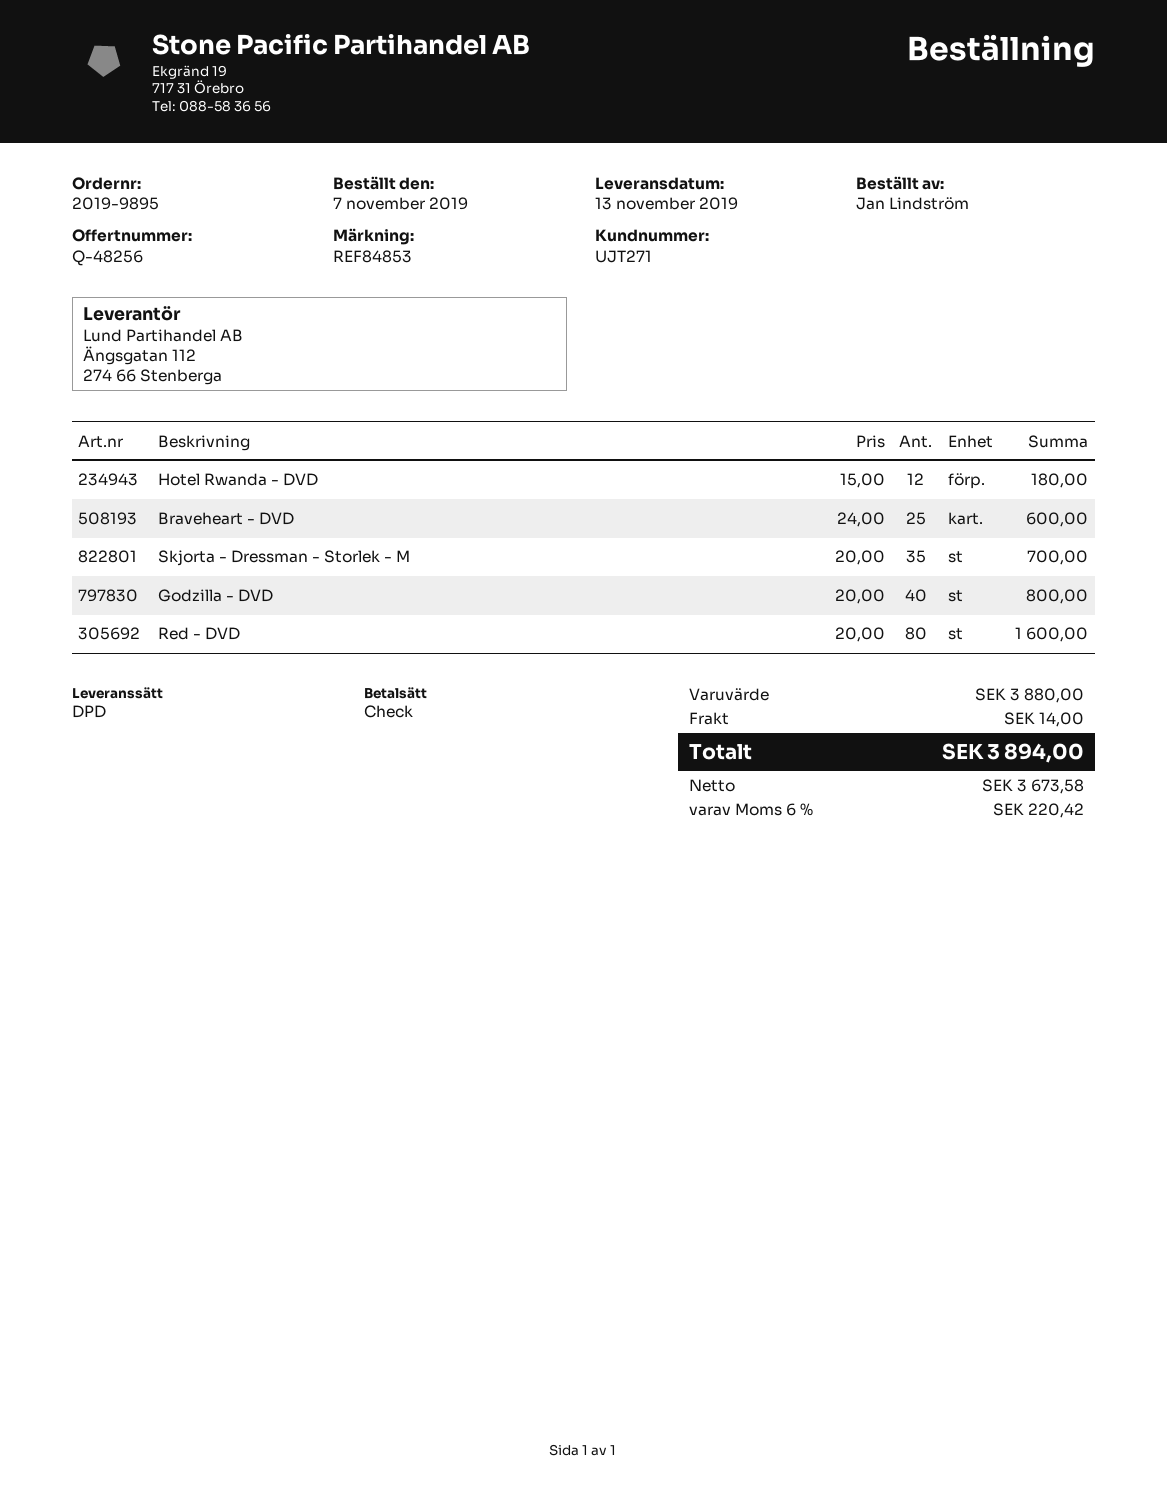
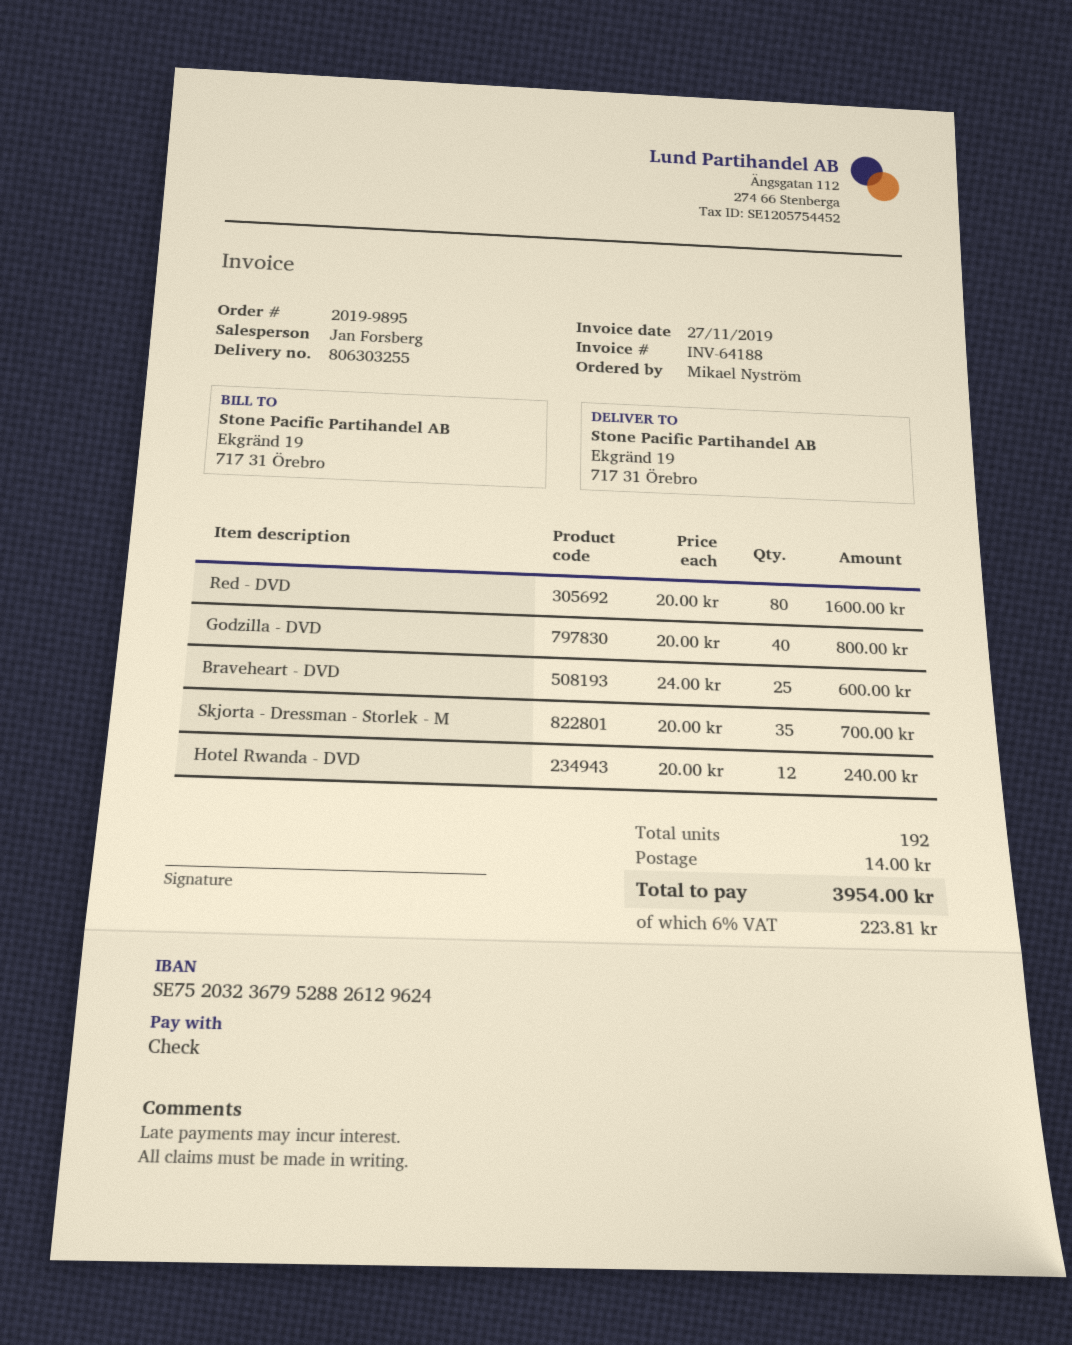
ordered by: Jan Lindström -> Mikael Nyström
Hotel Rwanda - DVD: 12 x 15.00 = 180.00 -> 12 x 20.00 = 240.00
tax: 6% = 220.42 -> 6% = 223.81
total: 3894.00 -> 3954.00

